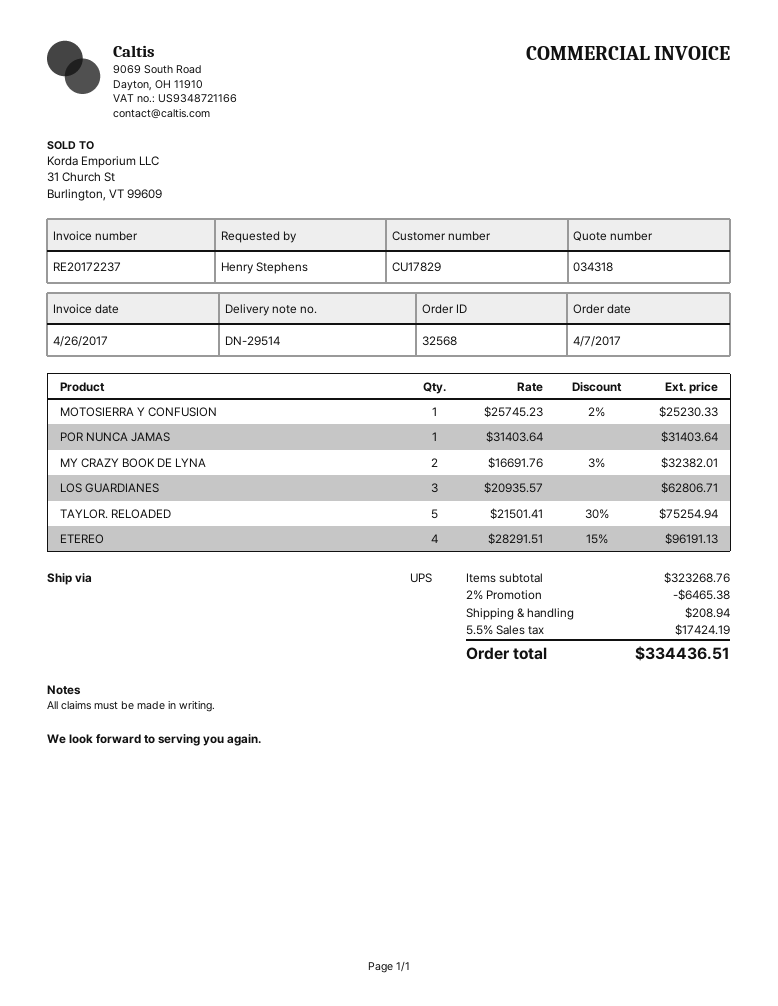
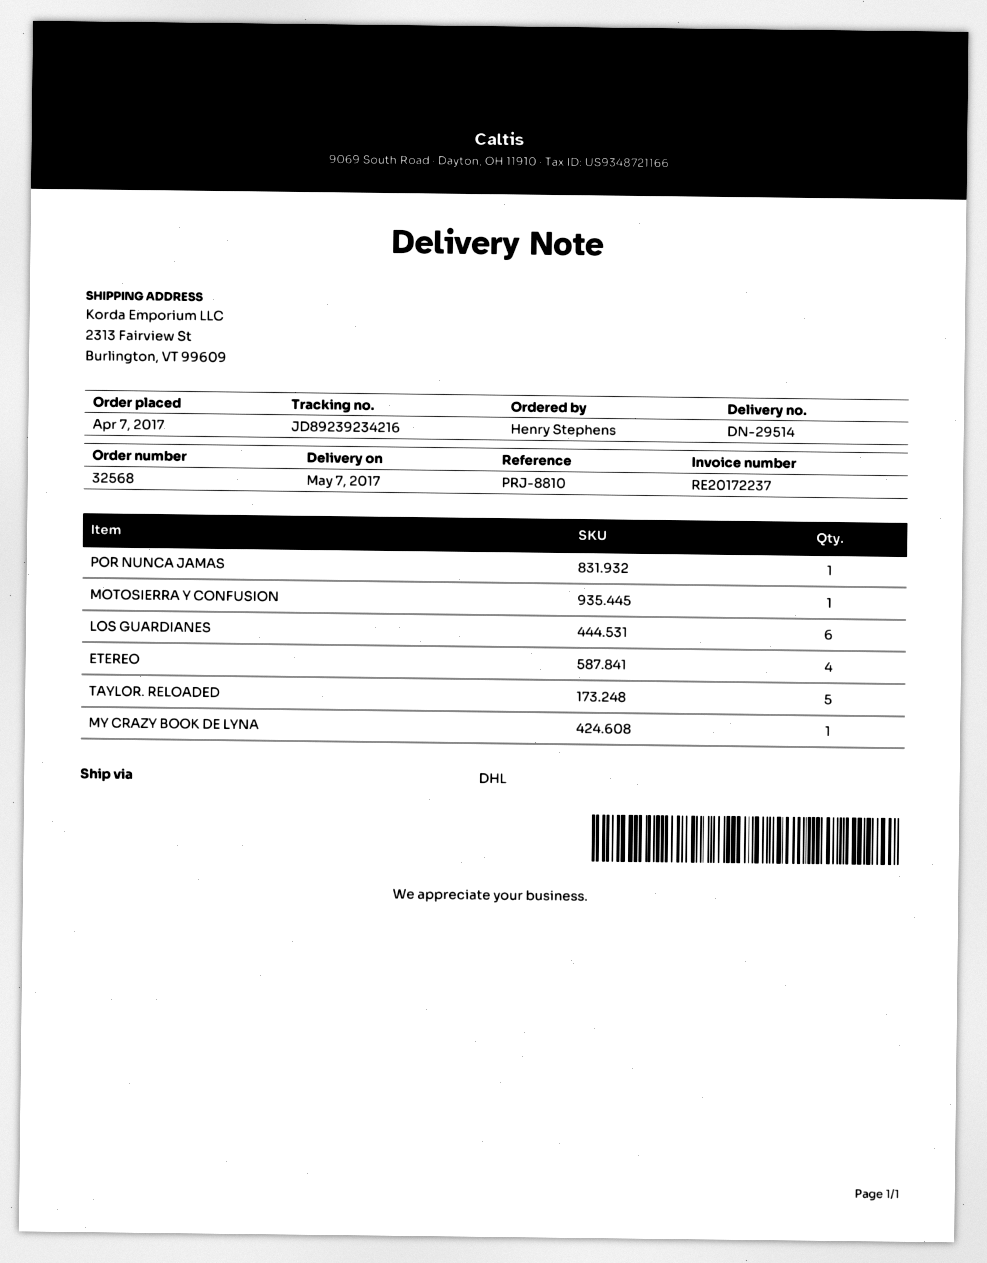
shipping method: UPS -> DHL
MY CRAZY BOOK DE LYNA: 2 -> 1
LOS GUARDIANES: 3 -> 6

